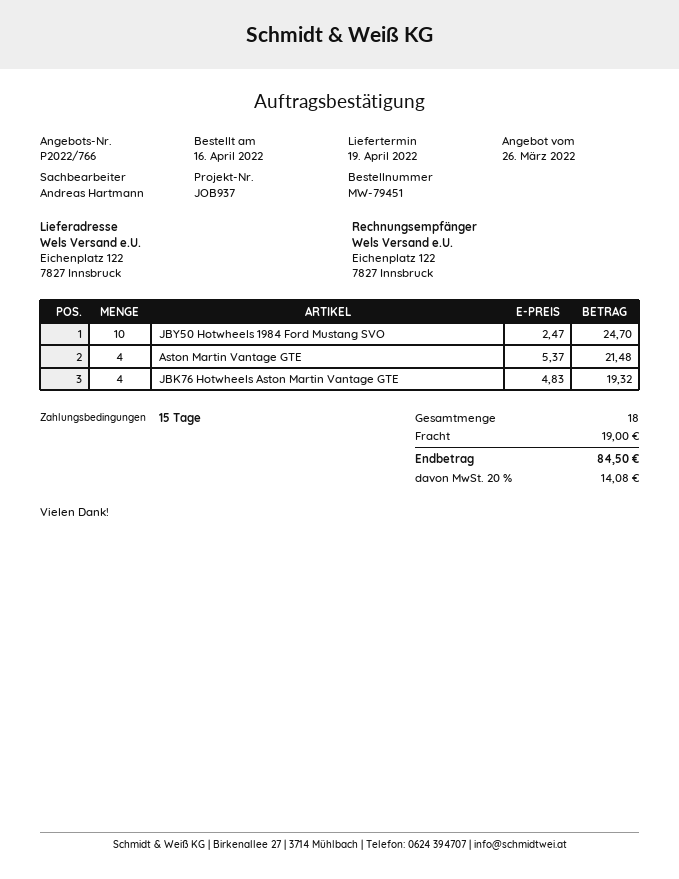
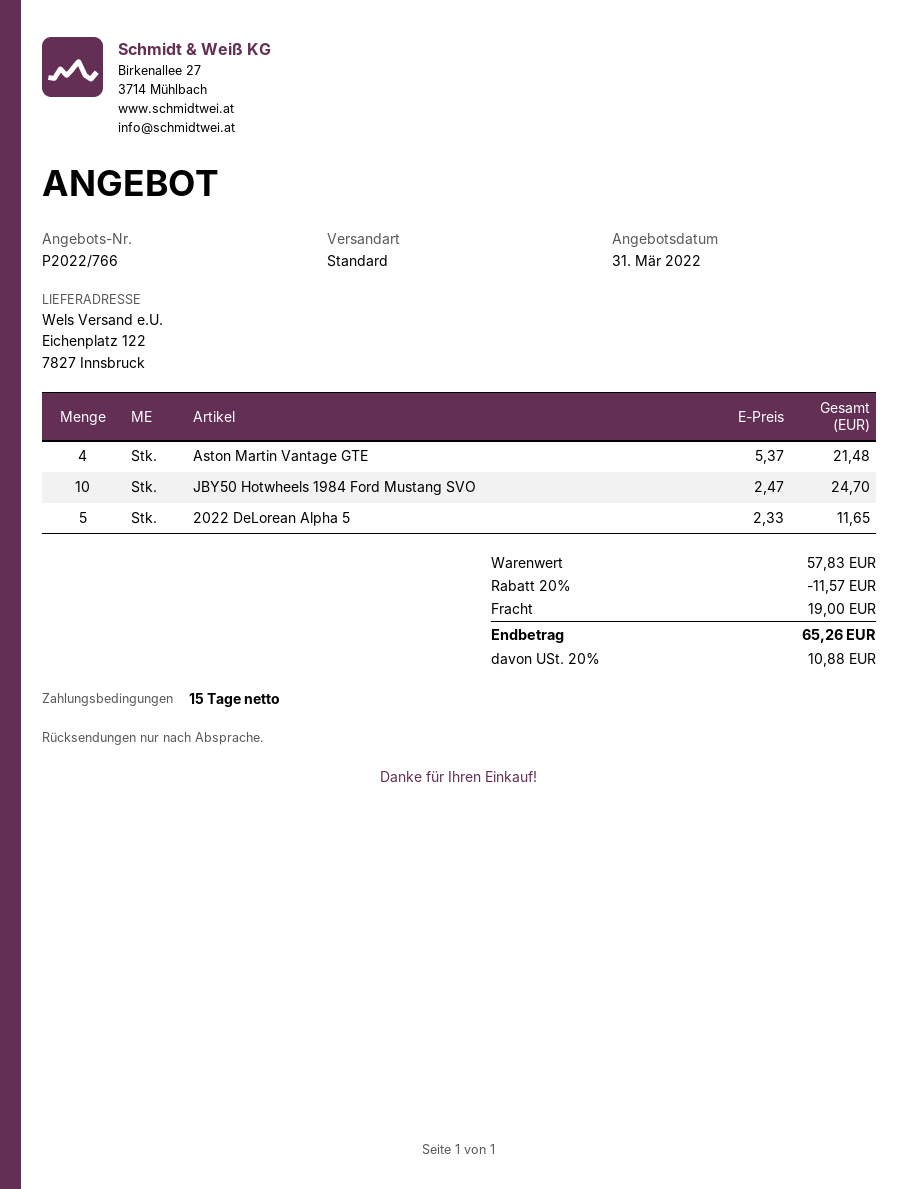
quote date: 2022-03-26 -> 2022-03-31
JBK76 Hotwheels Aston Martin Vantage GTE: 4 x 4.83 = 19.32 -> none
2022 DeLorean Alpha 5: none -> 5 x 2.33 = 11.65
discount: none -> 20% = 11.57
tax: 20% = 14.08 -> 20% = 10.88
total: 84.50 -> 65.26

